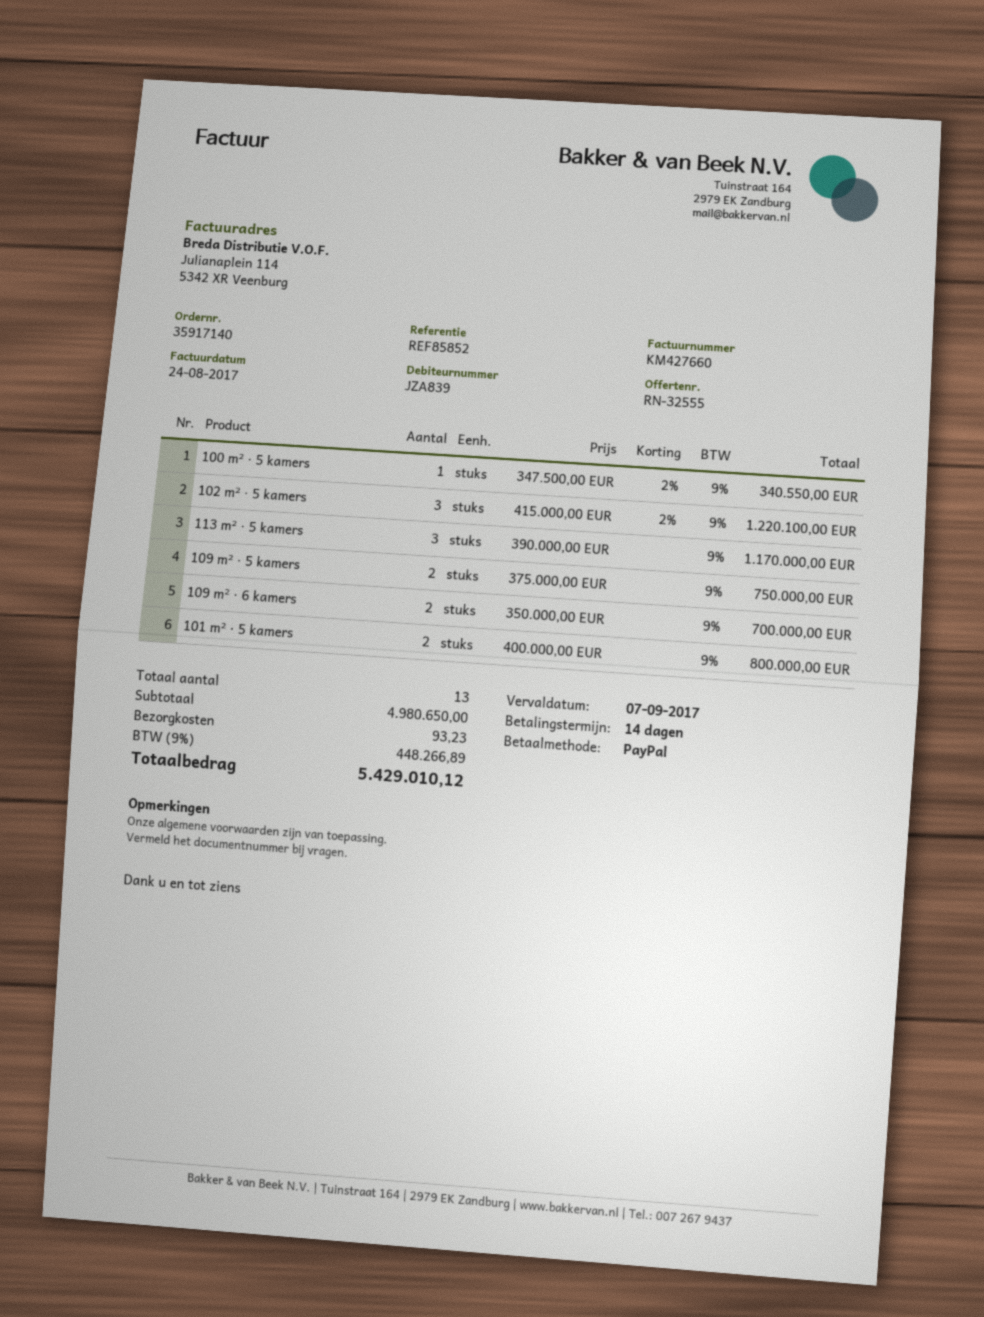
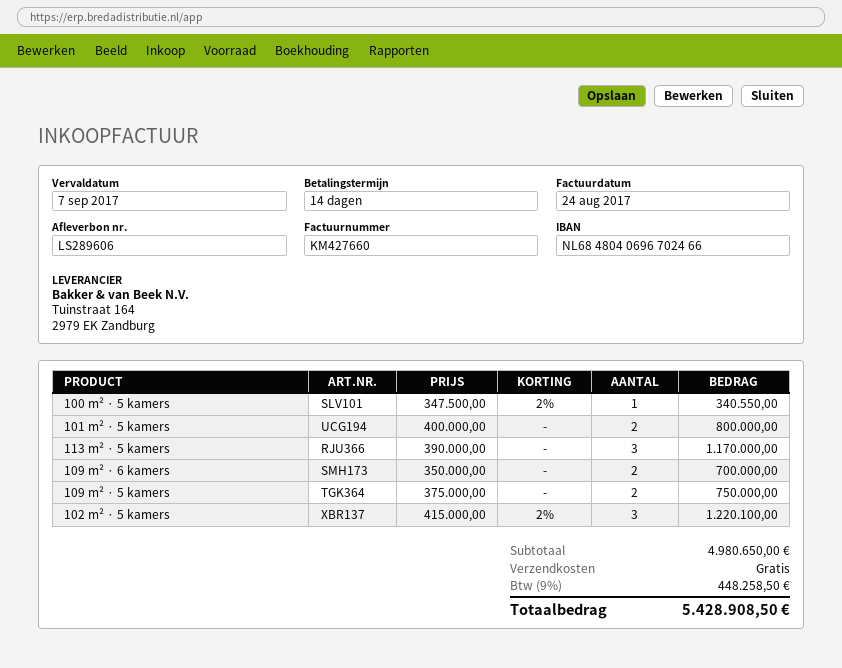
shipping: 93.23 -> 0.00
tax: 9% = 448266.89 -> 9% = 448258.50
total: 5429010.12 -> 5428908.50

